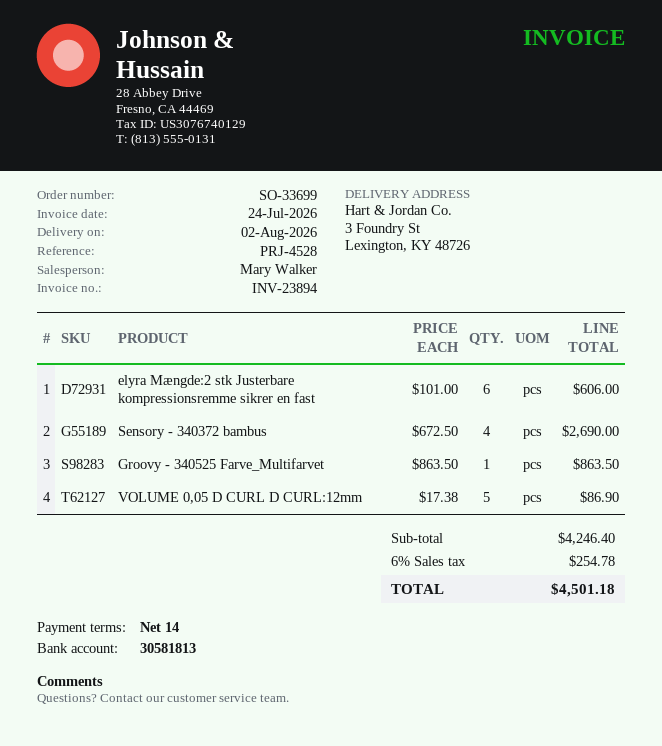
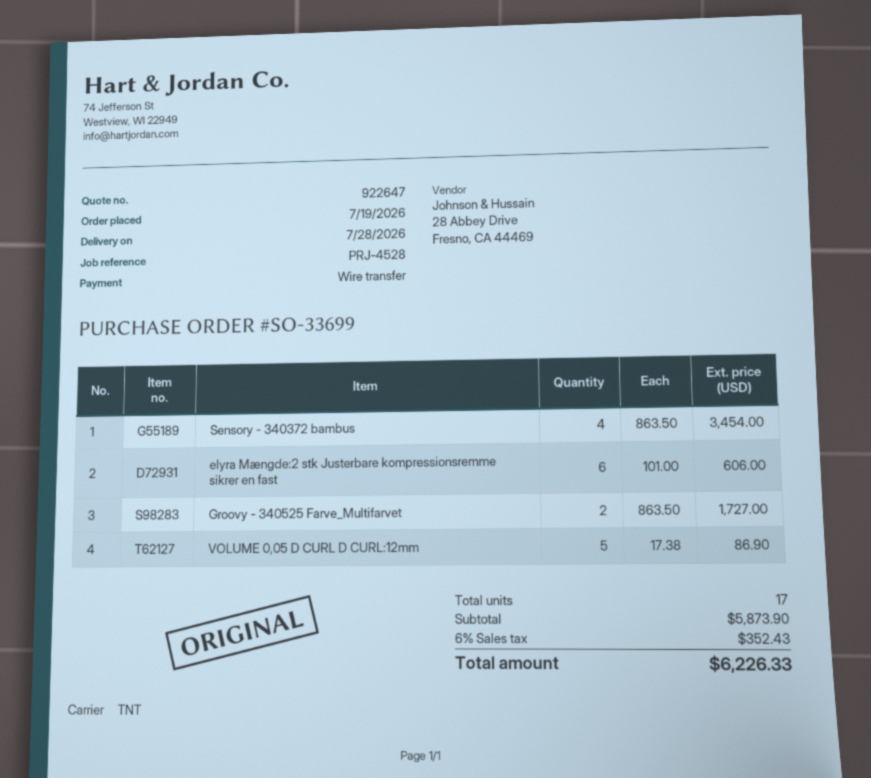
delivery date: 2026-08-02 -> 2026-07-28
Sensory - 340372 bambus: 4 x 672.50 = 2690.00 -> 4 x 863.50 = 3454.00
Groovy - 340525 Farve_Multifarvet: 1 x 863.50 = 863.50 -> 2 x 863.50 = 1727.00
subtotal: 4246.40 -> 5873.90
tax: 6% = 254.78 -> 6% = 352.43
total: 4501.18 -> 6226.33

